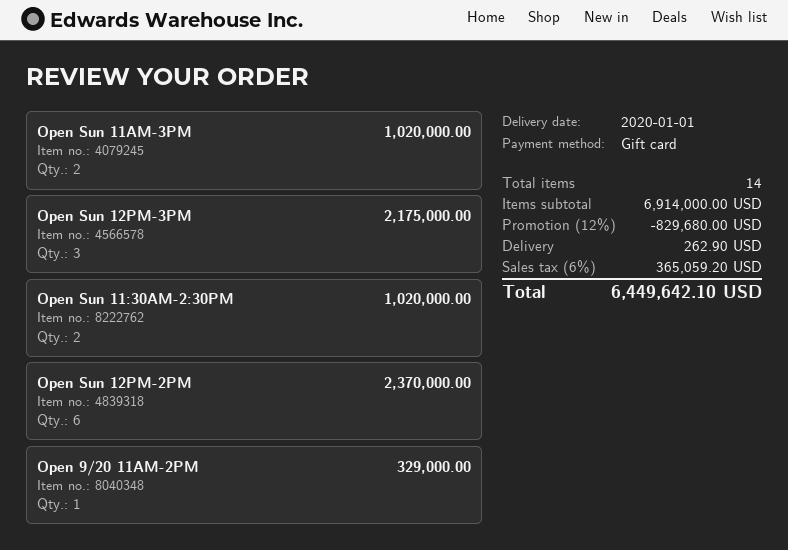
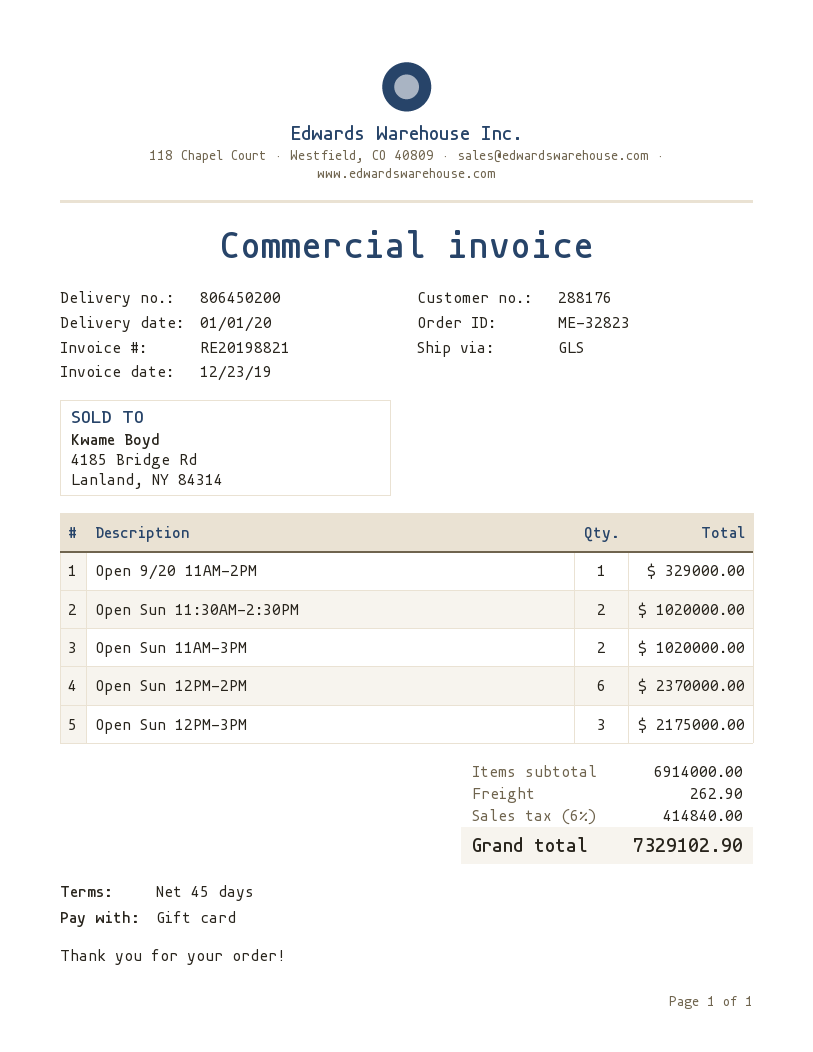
discount: 12% = 829680.00 -> none
tax: 6% = 365059.20 -> 6% = 414840.00
total: 6449642.10 -> 7329102.90

